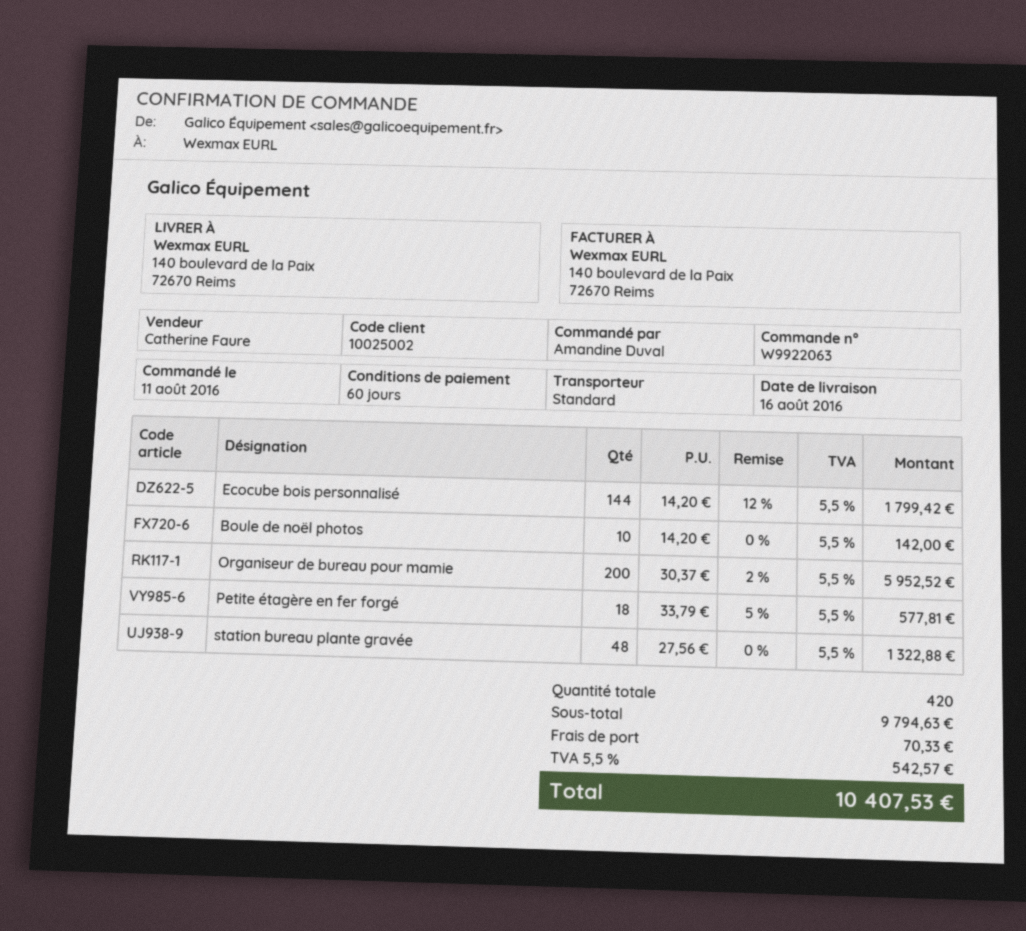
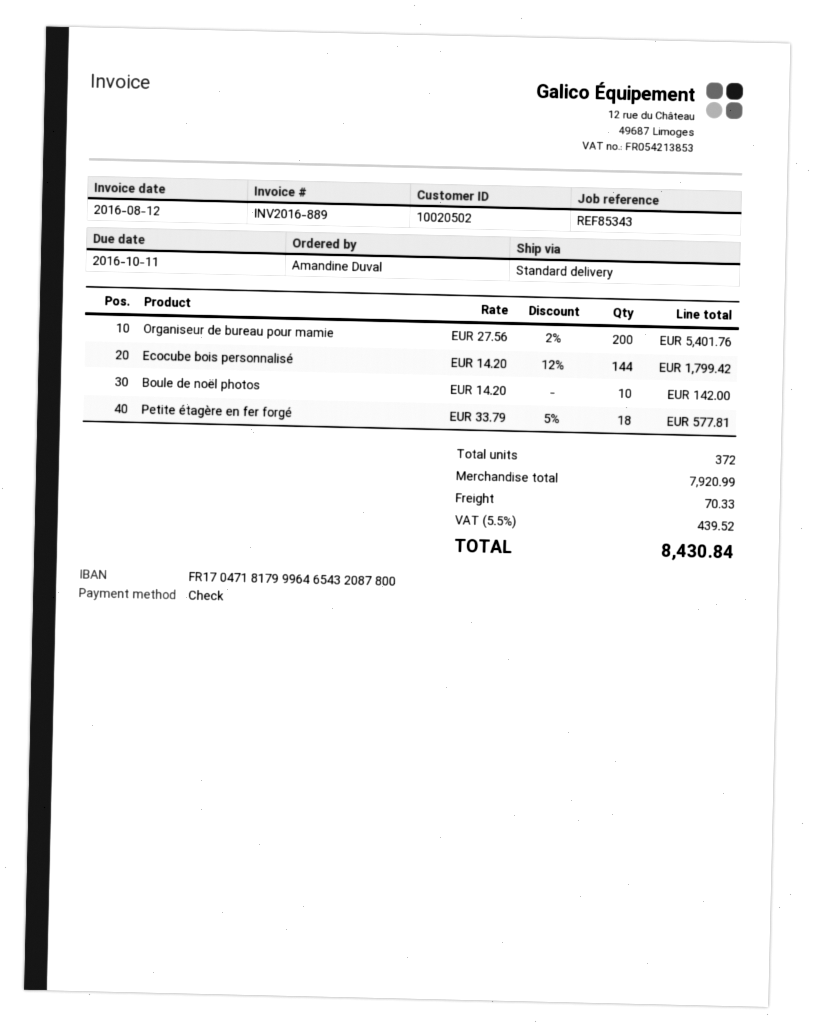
customer number: 10025002 -> 10020502
Organiseur de bureau pour mamie: 200 x 30.37 - 2% = 5952.52 -> 200 x 27.56 - 2% = 5401.76
station bureau plante gravée: 48 x 27.56 = 1322.88 -> none
total quantity: 420 -> 372
subtotal: 9794.63 -> 7920.99
tax: 5.5% = 542.57 -> 5.5% = 439.52
total: 10407.53 -> 8430.84

